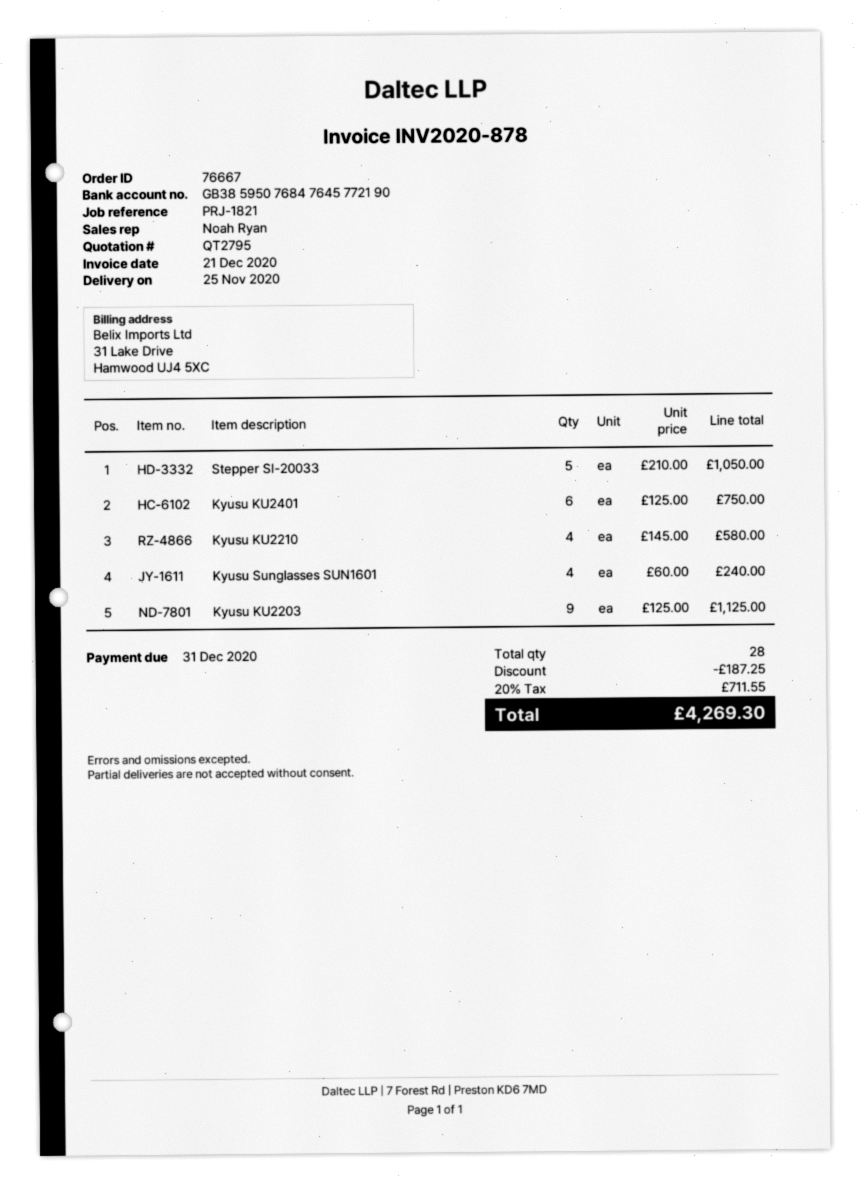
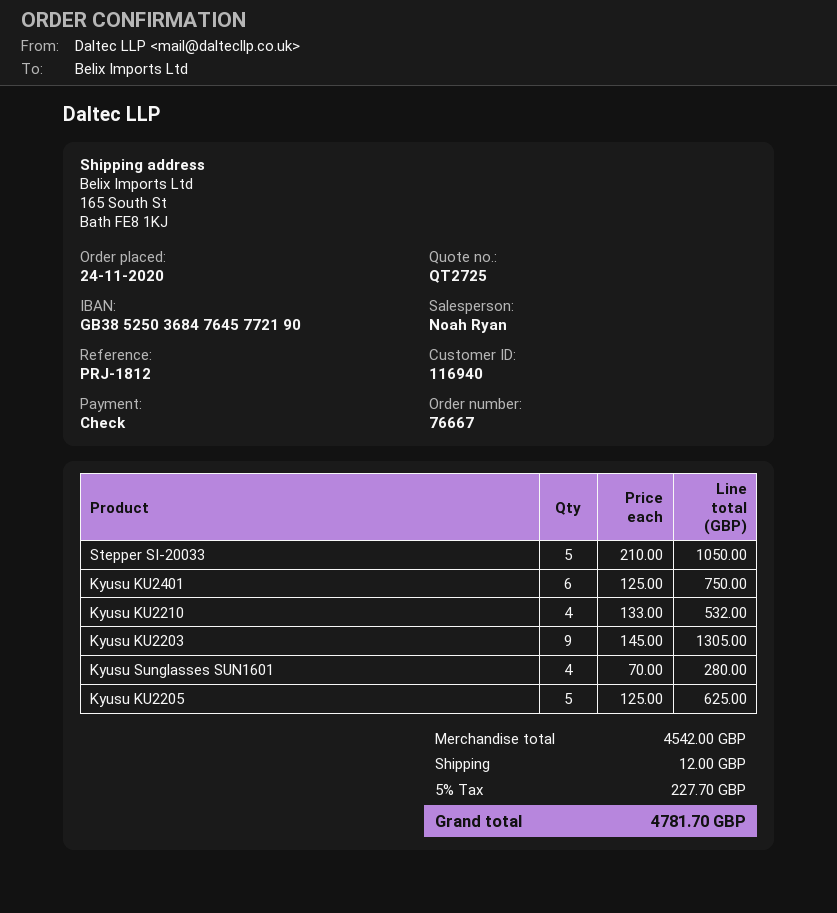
quote number: QT2795 -> QT2725
reference: PRJ-1821 -> PRJ-1812
bank account: GB38595076847645772190 -> GB38525036847645772190
Kyusu KU2210: 4 x 145.00 = 580.00 -> 4 x 133.00 = 532.00
Kyusu Sunglasses SUN1601: 4 x 60.00 = 240.00 -> 4 x 70.00 = 280.00
Kyusu KU2203: 9 x 125.00 = 1125.00 -> 9 x 145.00 = 1305.00
Kyusu KU2205: none -> 5 x 125.00 = 625.00
discount: 187.25 -> none
shipping: none -> 12.00
tax: 20% = 711.55 -> 5% = 227.70
total: 4269.30 -> 4781.70

